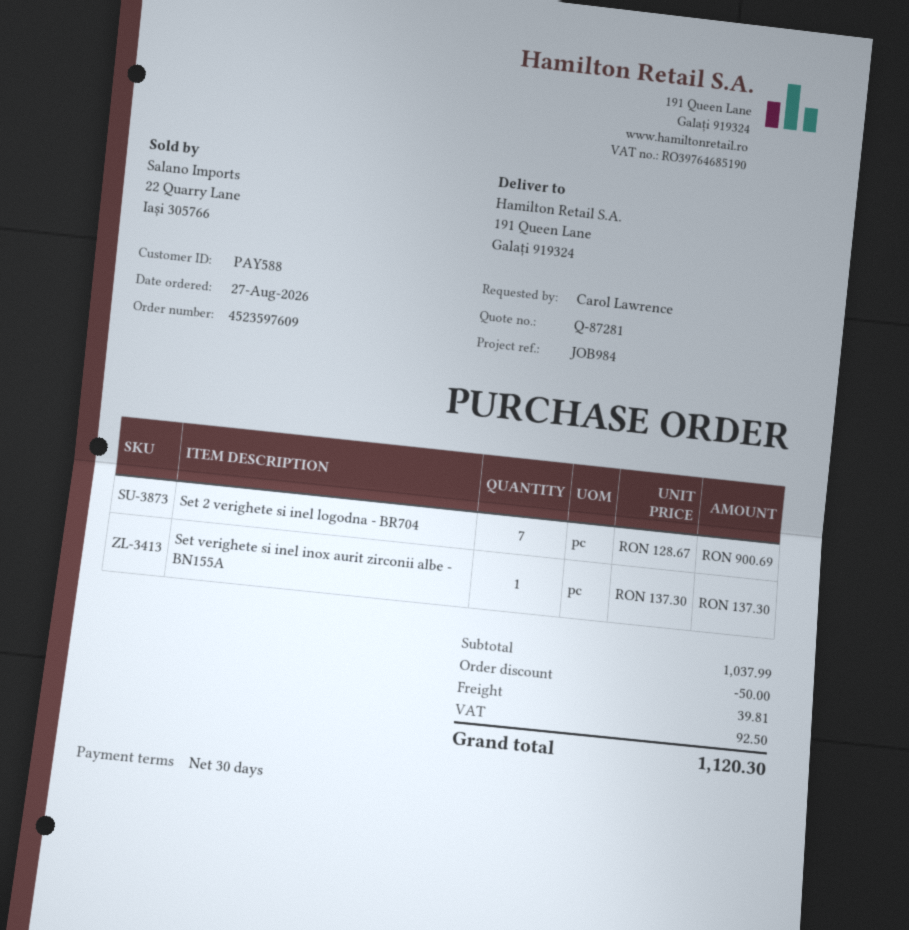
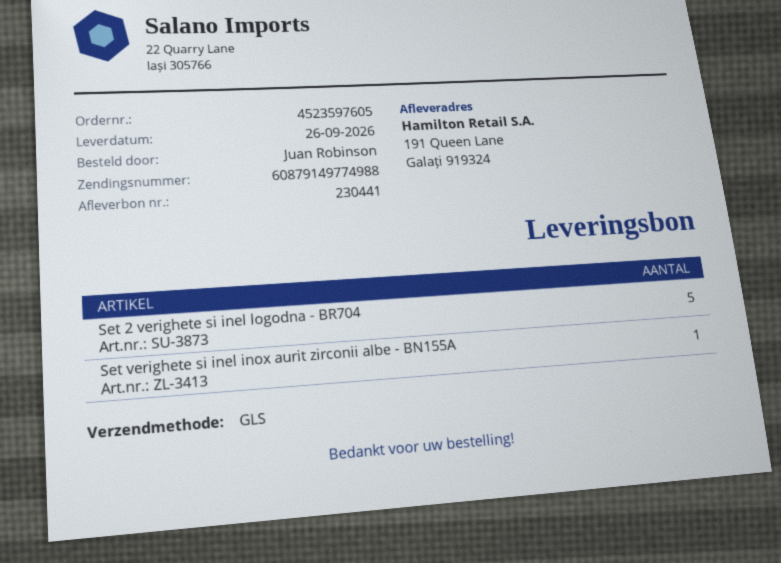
order number: 4523597609 -> 4523597605
ordered by: Carol Lawrence -> Juan Robinson
Set 2 verighete si inel logodna - BR704: 7 -> 5

